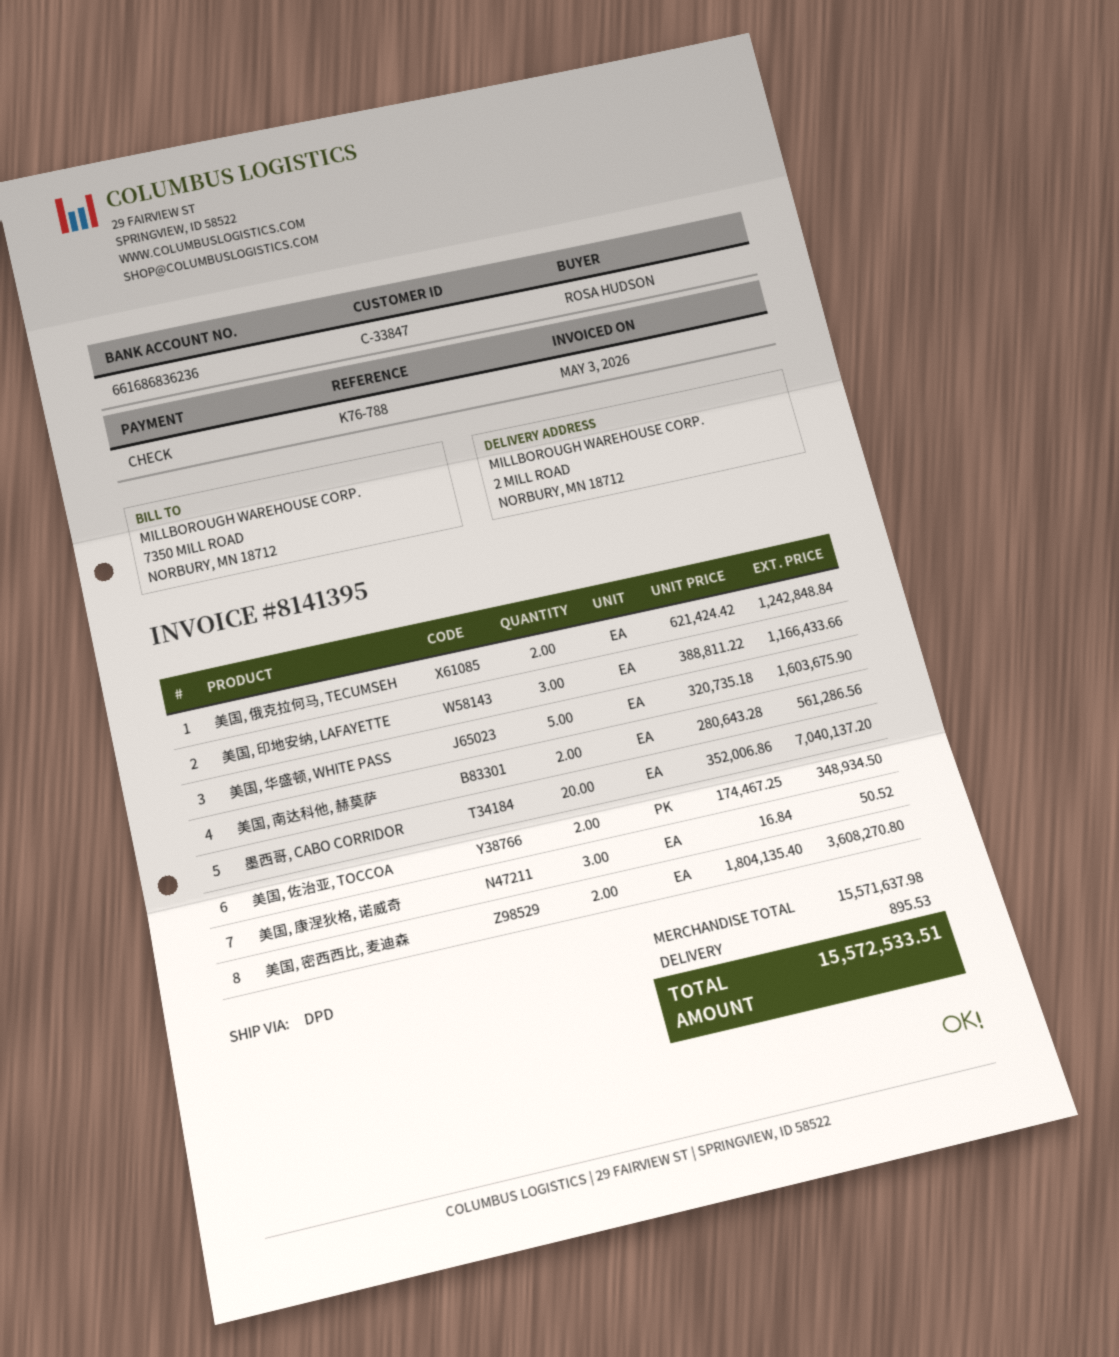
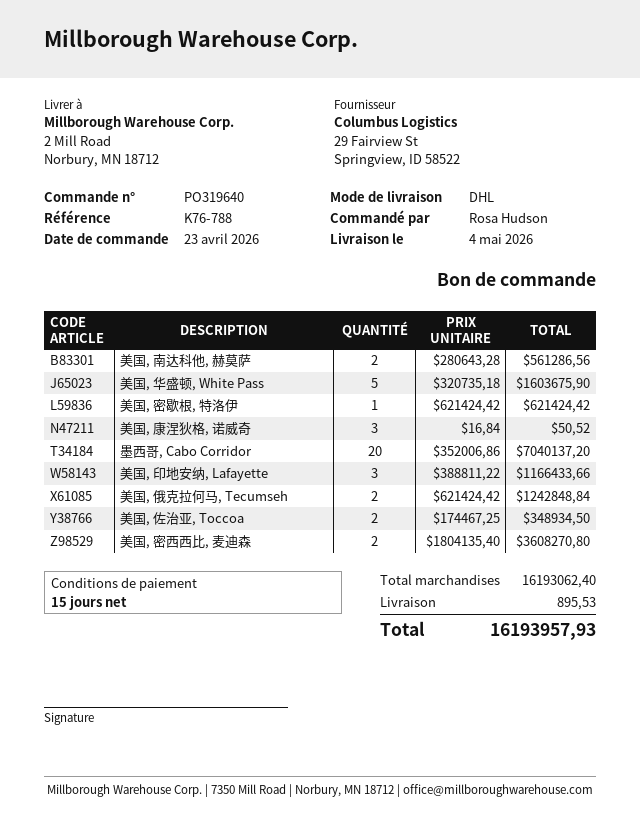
shipping method: DPD -> DHL
美国, 密歇根, 特洛伊: none -> 1 x 621424.42 = 621424.42
subtotal: 15571637.98 -> 16193062.40
total: 15572533.51 -> 16193957.93

